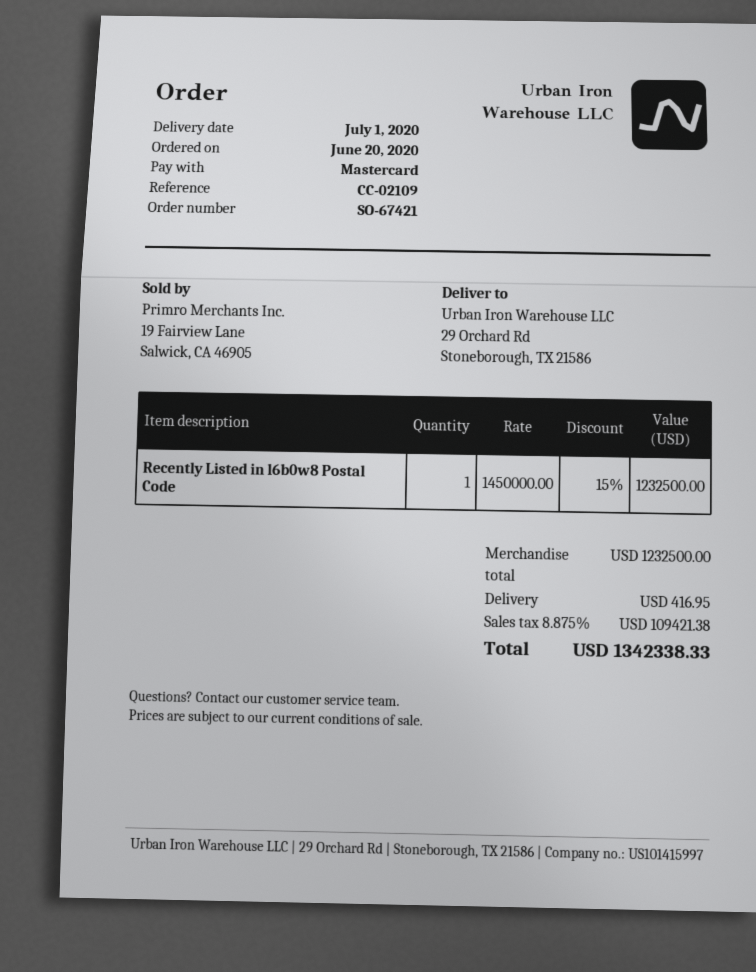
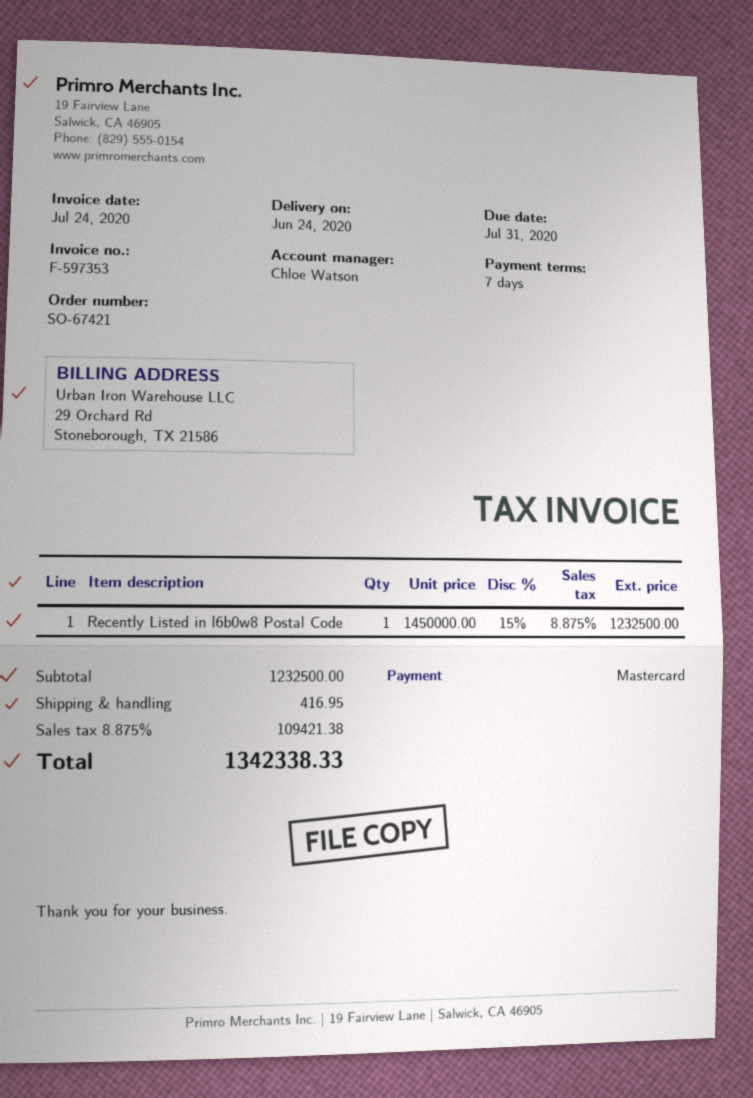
delivery date: 2020-07-01 -> 2020-06-24

